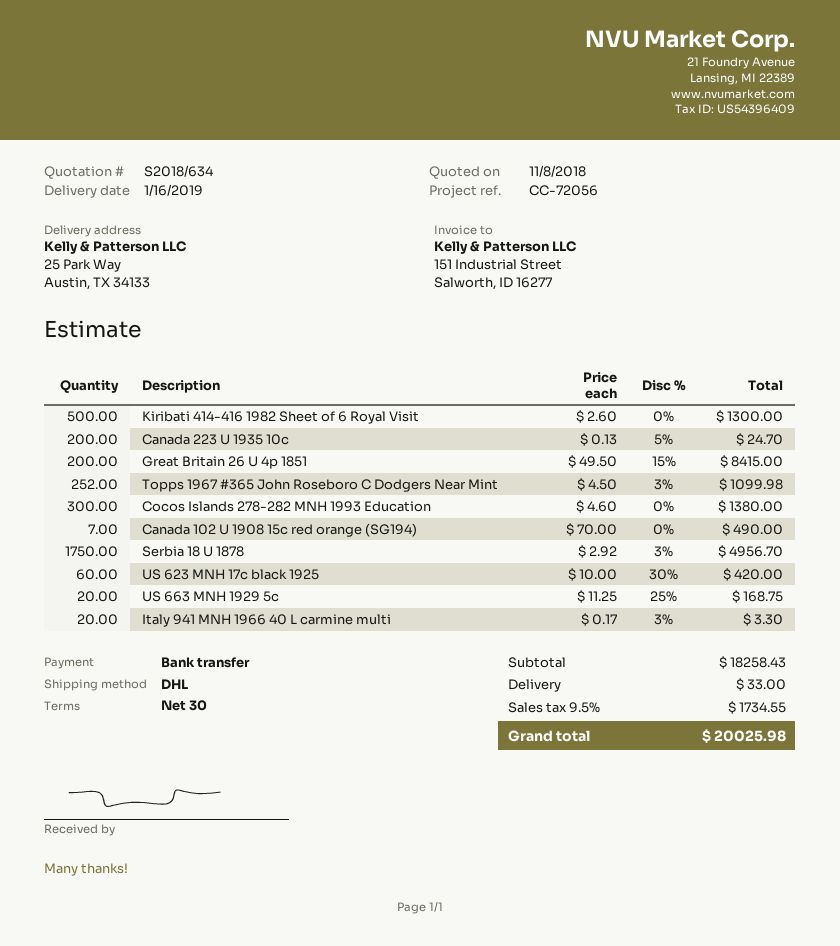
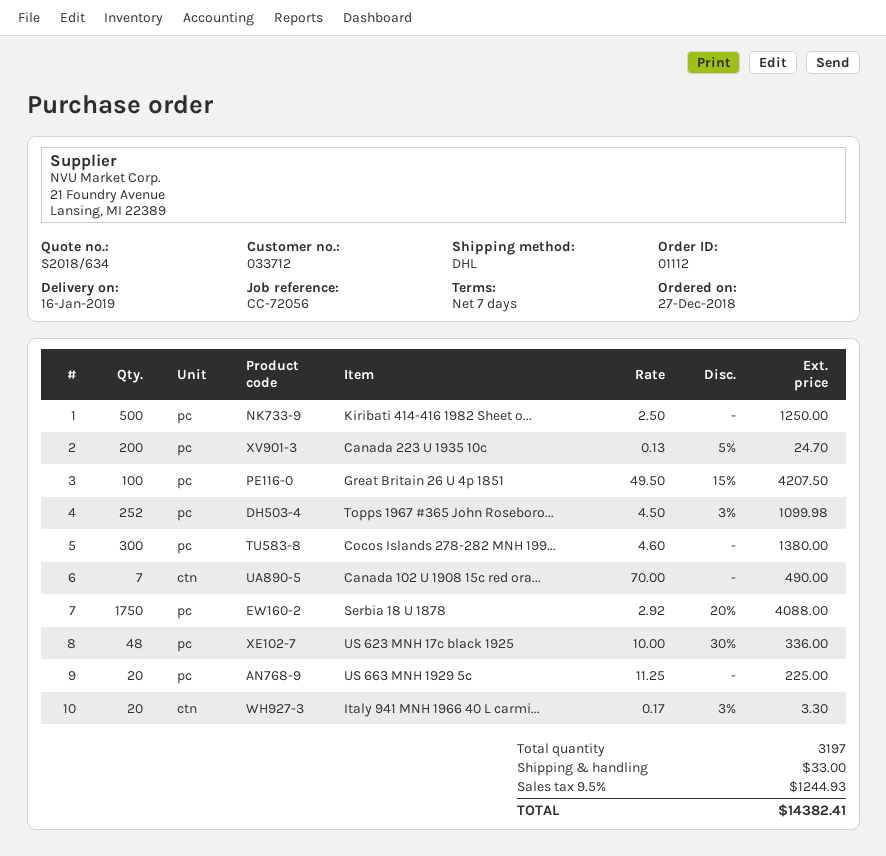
payment terms: 30 days -> 7 days
Kiribati 414-416 1982 Sheet of 6 Royal Visit: 500 x 2.60 = 1300.00 -> 500 x 2.50 = 1250.00
Great Britain 26 U 4p 1851: 200 x 49.50 - 15% = 8415.00 -> 100 x 49.50 - 15% = 4207.50
Serbia 18 U 1878: 1750 x 2.92 - 3% = 4956.70 -> 1750 x 2.92 - 20% = 4088.00
US 623 MNH 17c black 1925: 60 x 10.00 - 30% = 420.00 -> 48 x 10.00 - 30% = 336.00
US 663 MNH 1929 5c: 20 x 11.25 - 25% = 168.75 -> 20 x 11.25 = 225.00
tax: 9.5% = 1734.55 -> 9.5% = 1244.93
total: 20025.98 -> 14382.41

